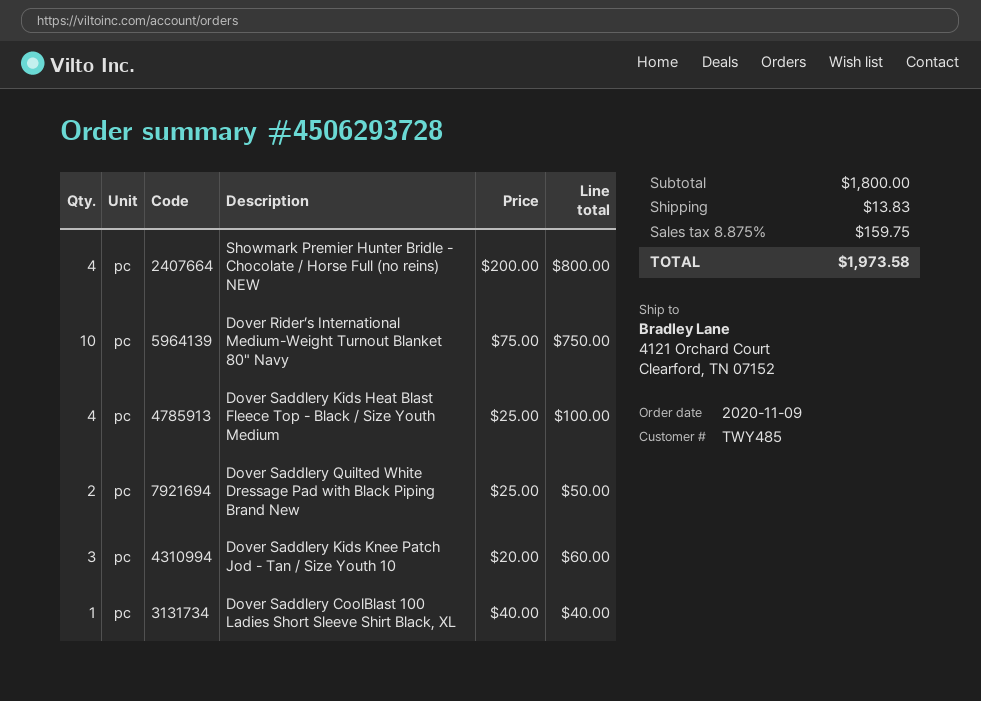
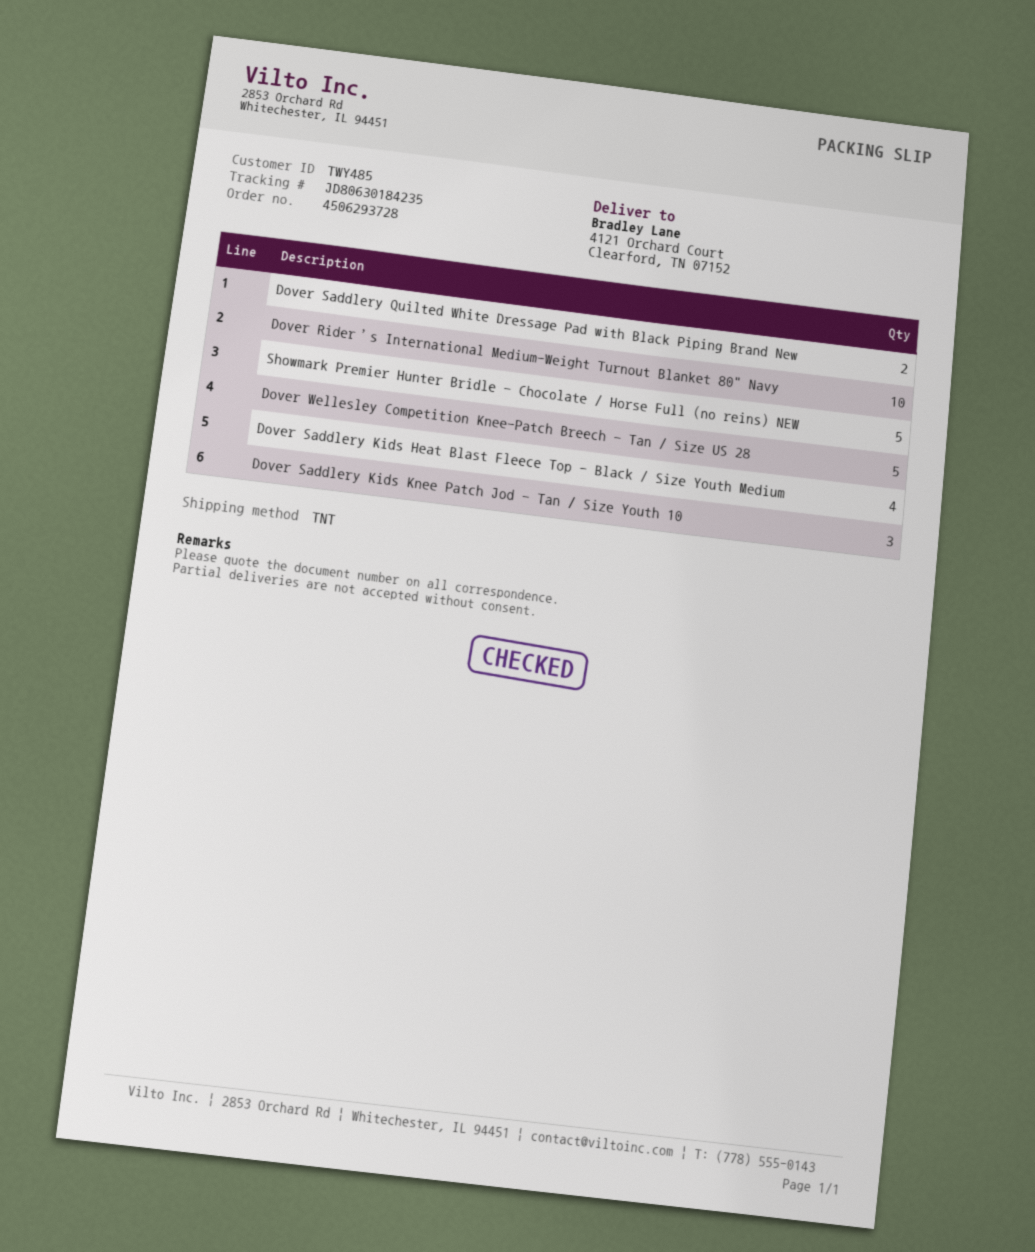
Showmark Premier Hunter Bridle - Chocolate / Horse Full (no reins) NEW: 4 -> 5
Dover Saddlery CoolBlast 100 Ladies Short Sleeve Shirt Black, XL: 1 -> none
Dover Wellesley Competition Knee-Patch Breech - Tan / Size US 28: none -> 5

